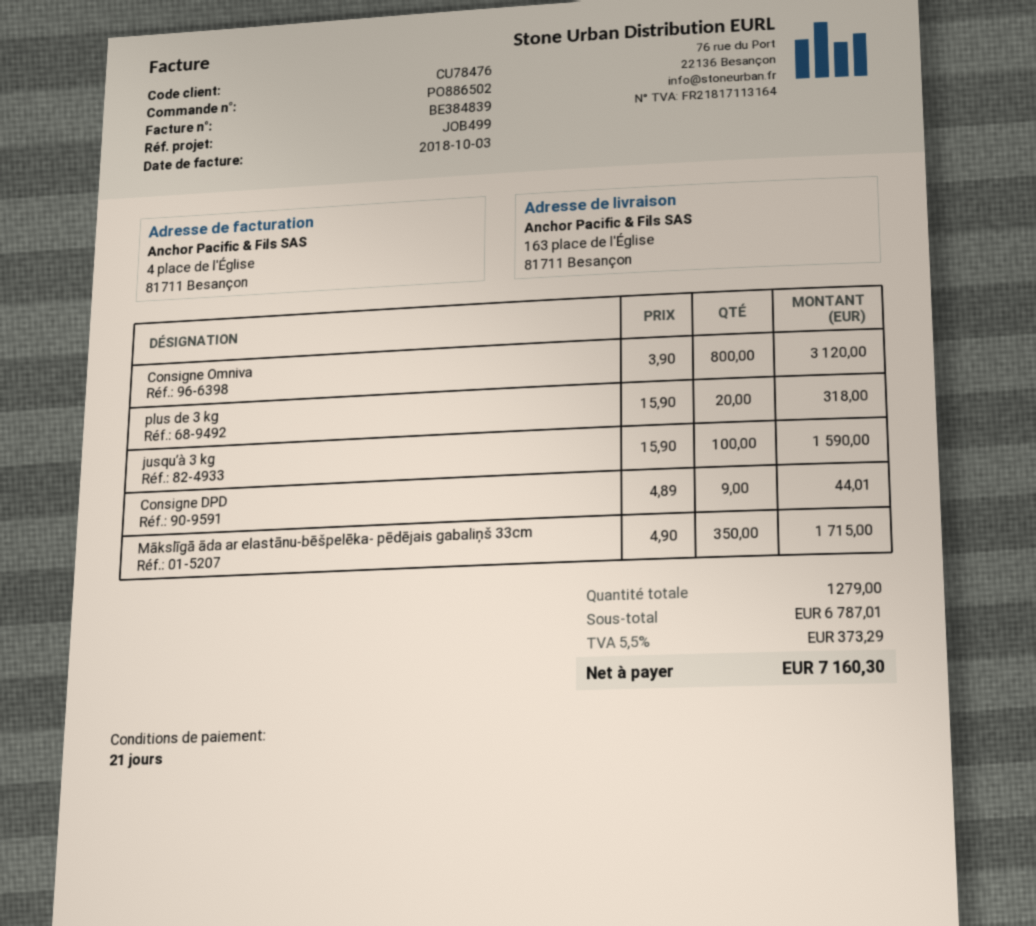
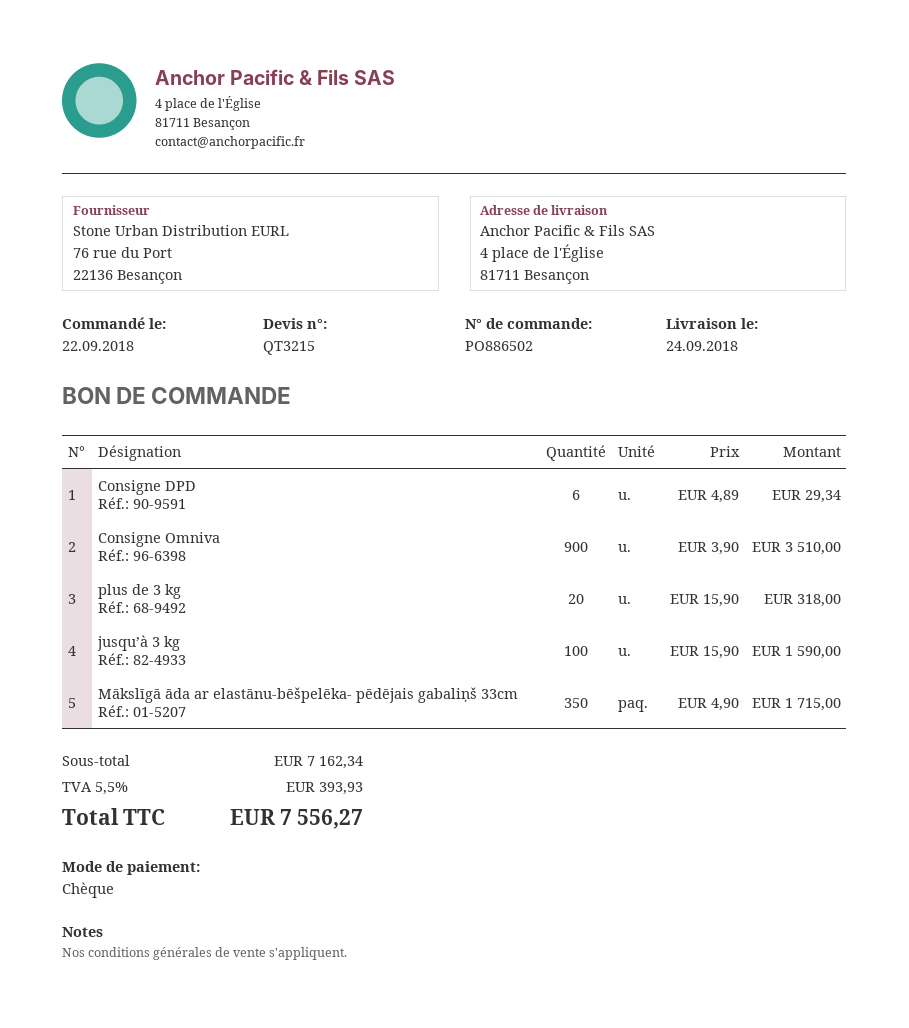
ship to: 163 place de l'Église, 81711 Besançon -> 4 place de l'Église, 81711 Besançon
Consigne Omniva: 800 x 3.90 = 3120.00 -> 900 x 3.90 = 3510.00
Consigne DPD: 9 x 4.89 = 44.01 -> 6 x 4.89 = 29.34
subtotal: 6787.01 -> 7162.34
tax: 5.5% = 373.29 -> 5.5% = 393.93
total: 7160.30 -> 7556.27

